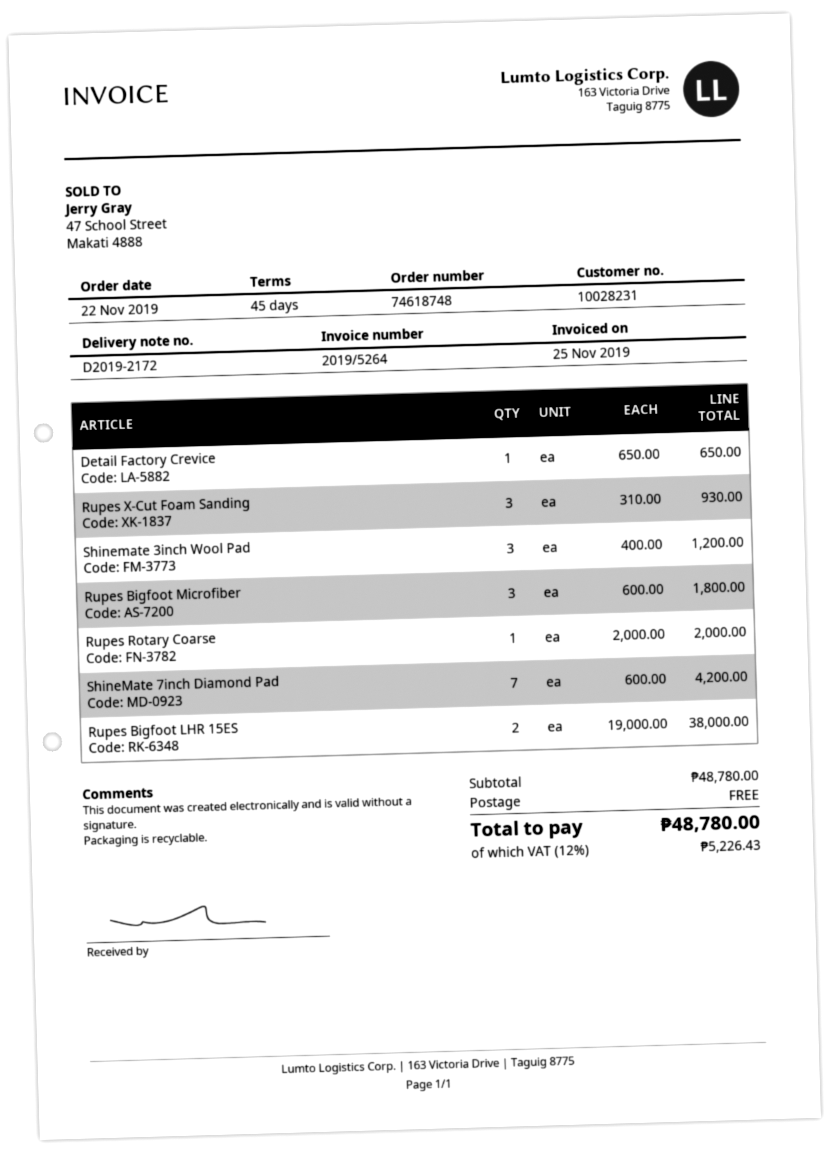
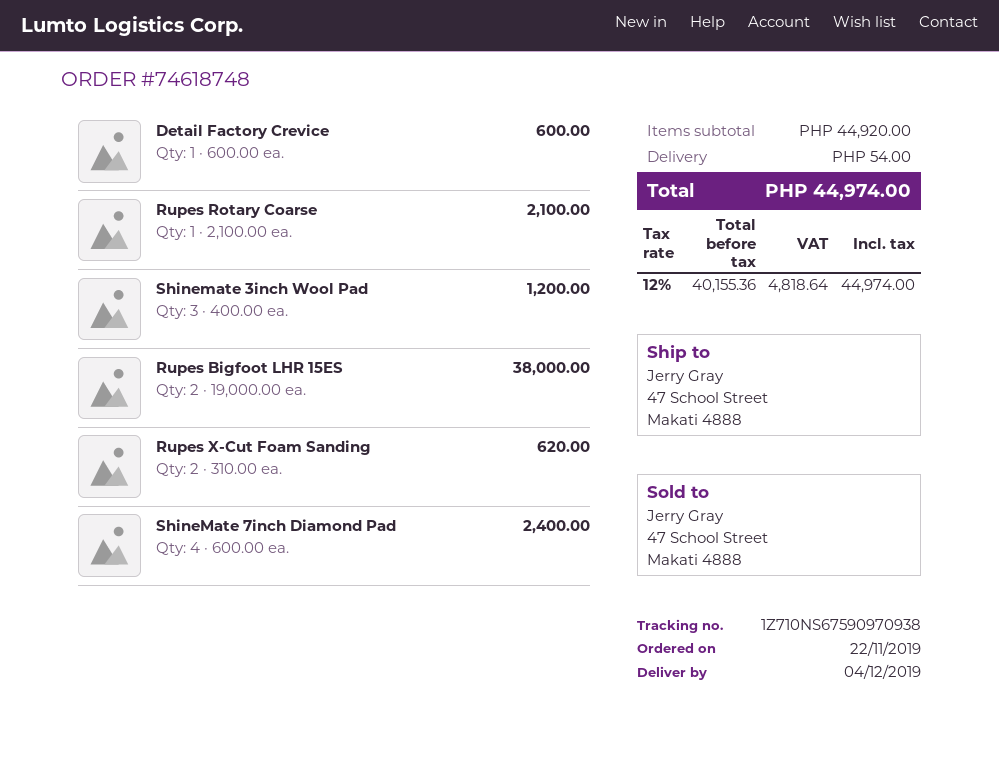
Detail Factory Crevice: 1 x 650.00 = 650.00 -> 1 x 600.00 = 600.00
Rupes X-Cut Foam Sanding: 3 x 310.00 = 930.00 -> 2 x 310.00 = 620.00
Rupes Bigfoot Microfiber: 3 x 600.00 = 1800.00 -> none
Rupes Rotary Coarse: 1 x 2000.00 = 2000.00 -> 1 x 2100.00 = 2100.00
ShineMate 7inch Diamond Pad: 7 x 600.00 = 4200.00 -> 4 x 600.00 = 2400.00
subtotal: 48780.00 -> 44920.00
shipping: 0.00 -> 54.00
tax: 12% = 5226.43 -> 12% = 4818.64
total: 48780.00 -> 44974.00

